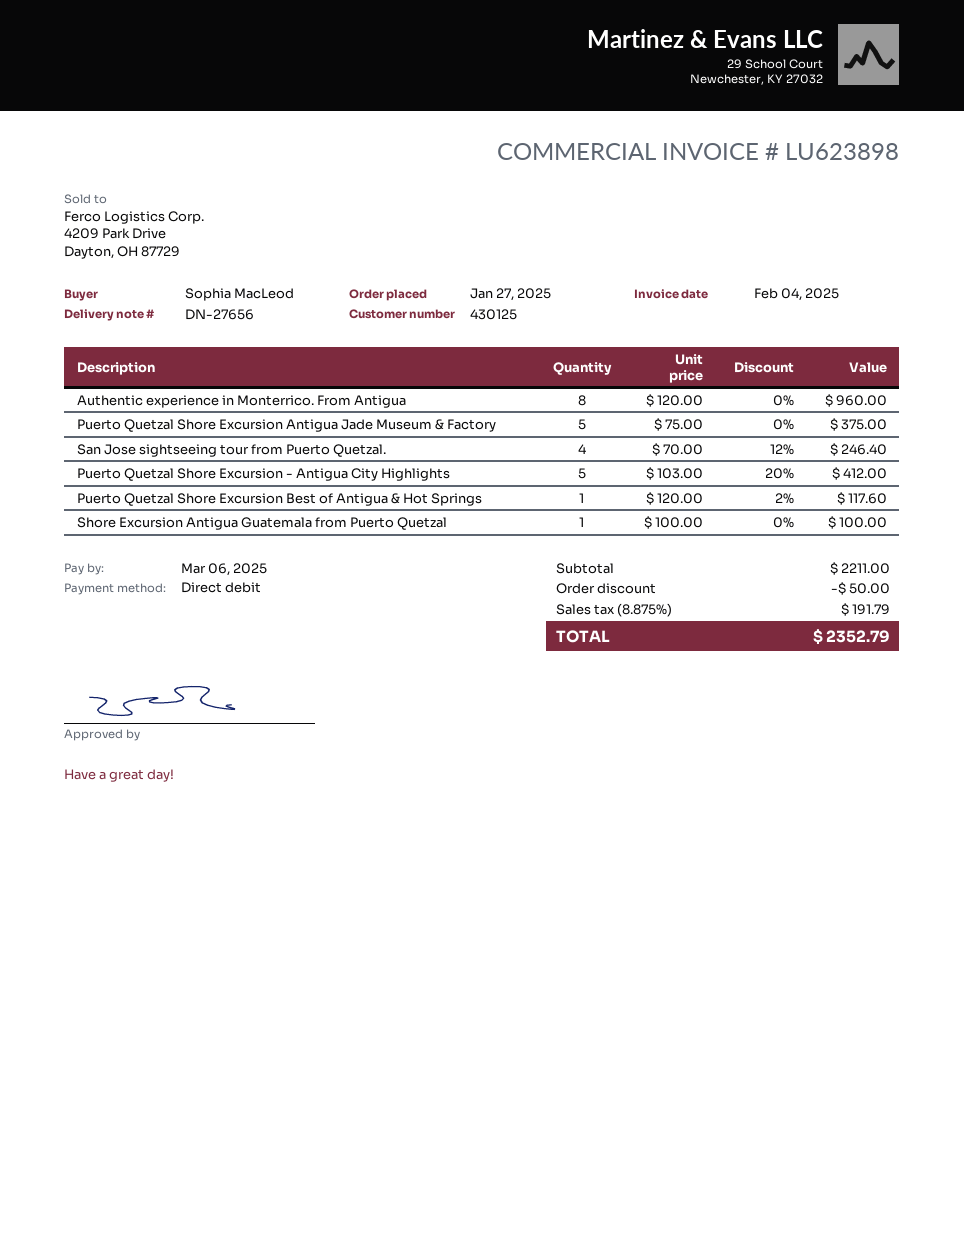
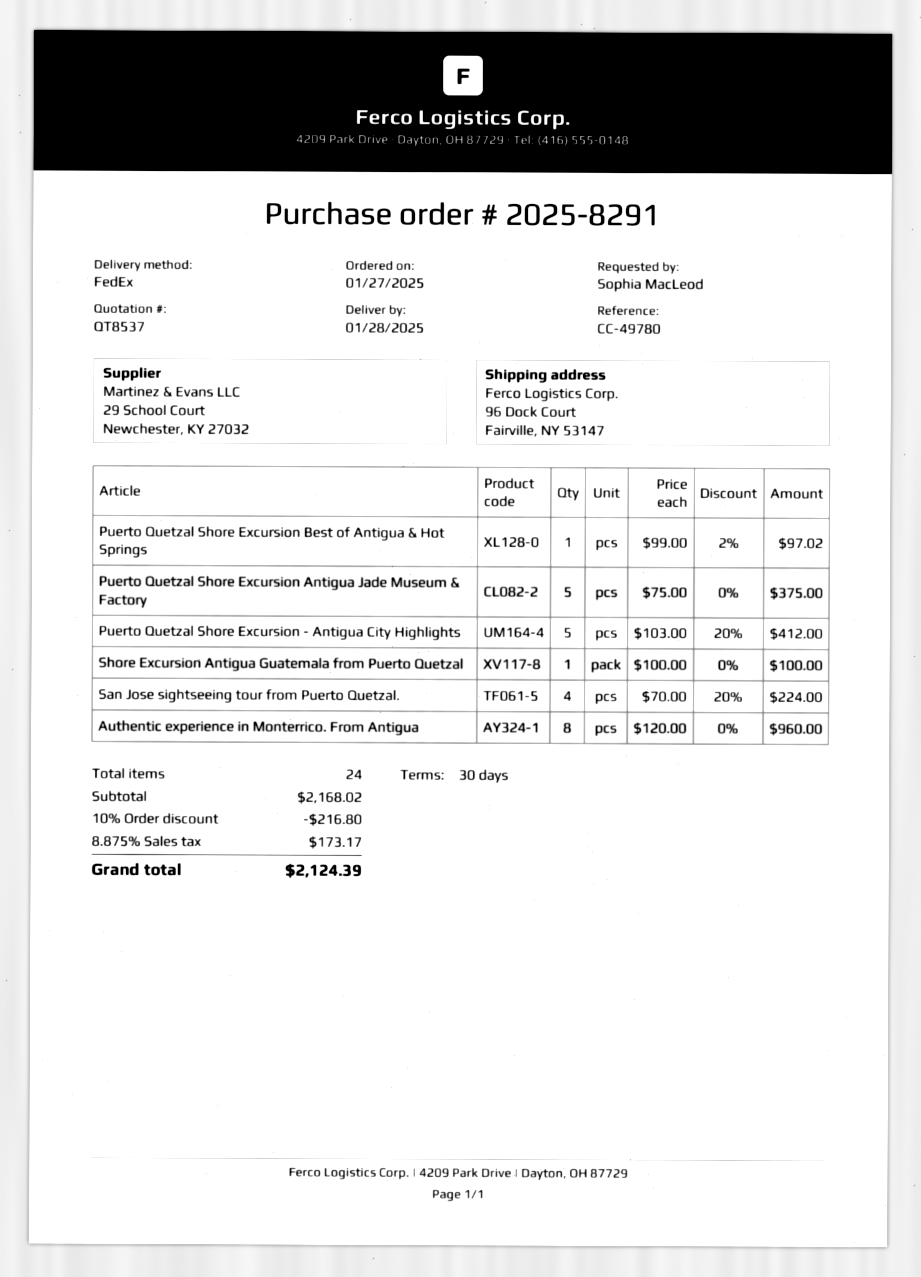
San Jose sightseeing tour from Puerto Quetzal.: 4 x 70.00 - 12% = 246.40 -> 4 x 70.00 - 20% = 224.00
Puerto Quetzal Shore Excursion Best of Antigua & Hot Springs: 1 x 120.00 - 2% = 117.60 -> 1 x 99.00 - 2% = 97.02
subtotal: 2211.00 -> 2168.02
discount: 50.00 -> 216.80
tax: 8.875% = 191.79 -> 8.875% = 173.17
total: 2352.79 -> 2124.39

